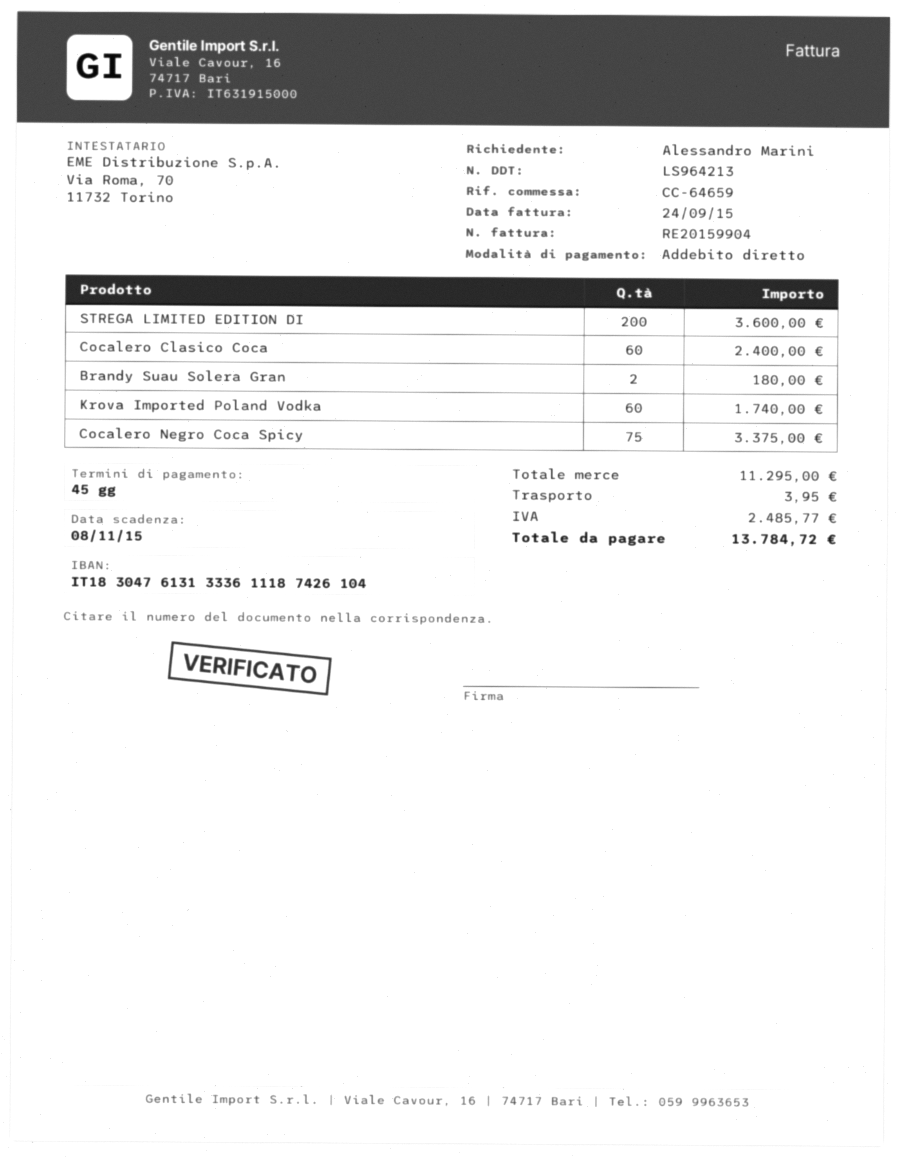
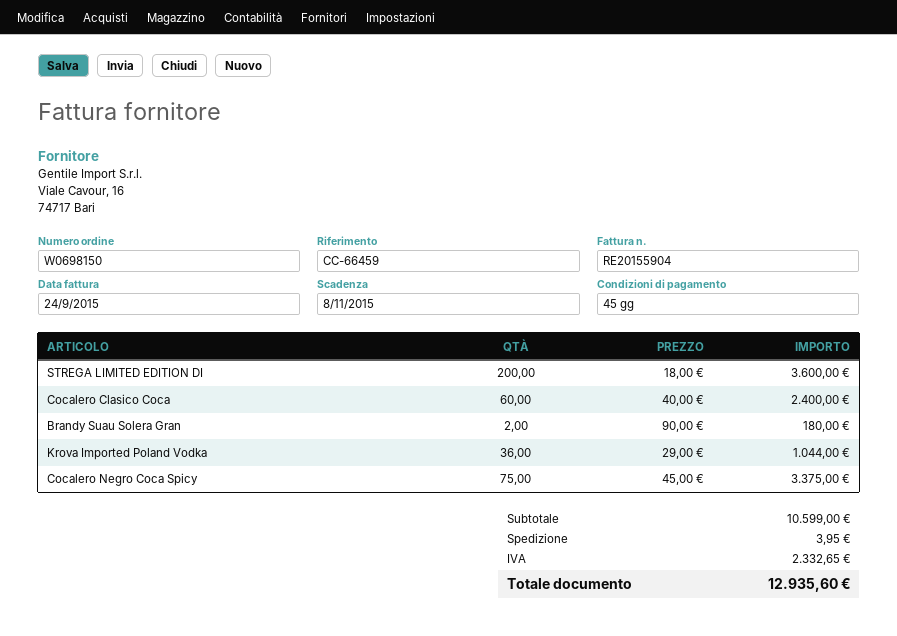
invoice number: RE20159904 -> RE20155904
reference: CC-64659 -> CC-66459
Krova Imported Poland Vodka: 60 for 1740.00 -> 36 for 1044.00
subtotal: 11295.00 -> 10599.00
tax: 2485.77 -> 2332.65
total: 13784.72 -> 12935.60

